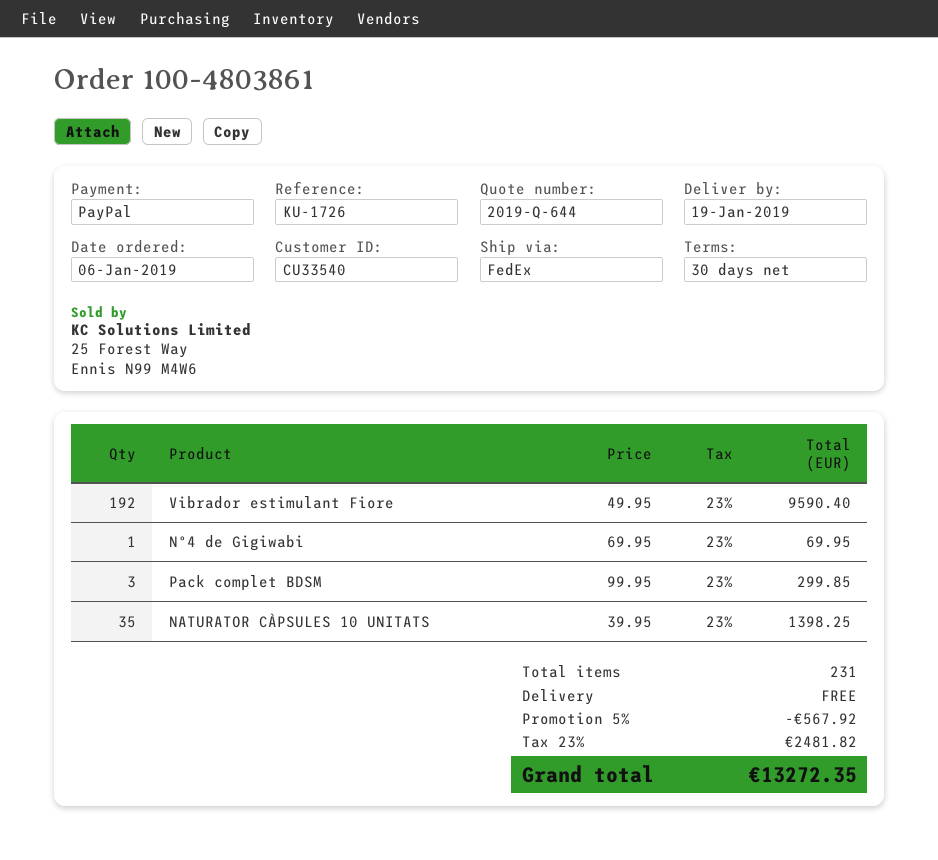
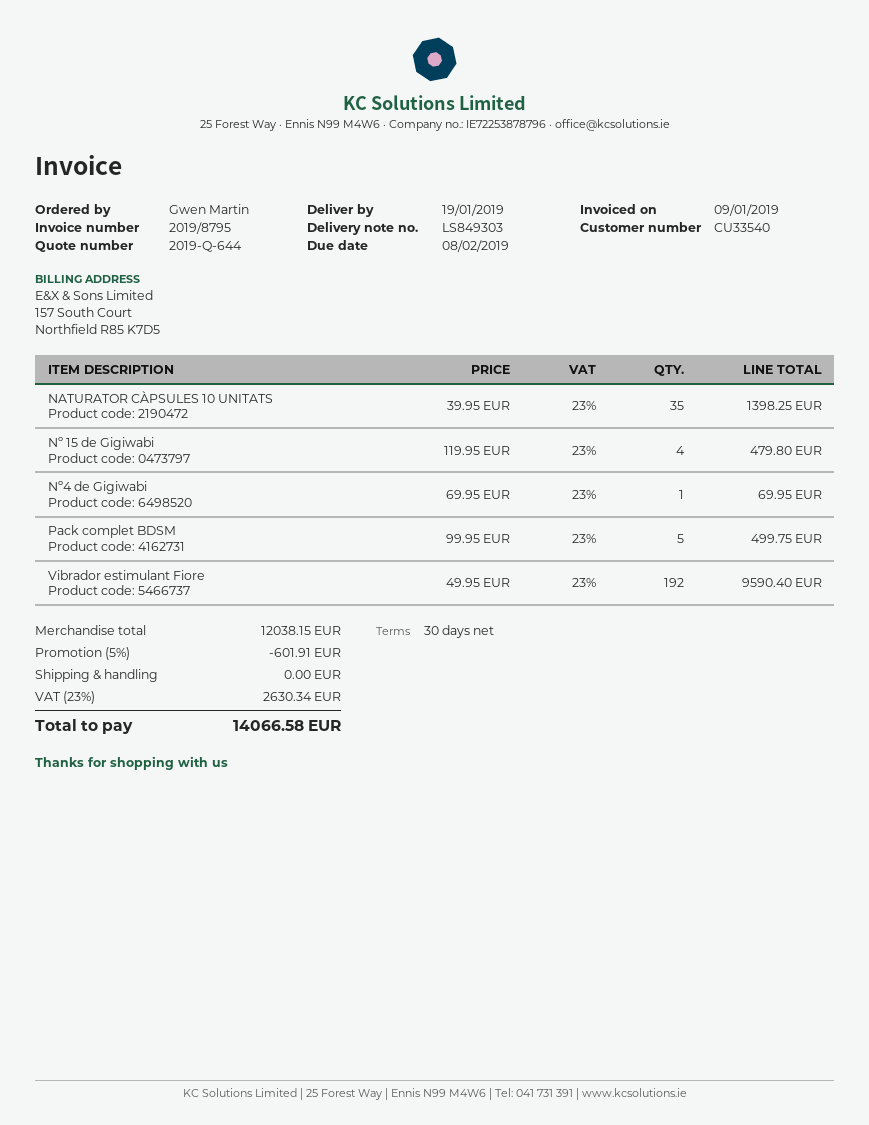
Pack complet BDSM: 3 x 99.95 = 299.85 -> 5 x 99.95 = 499.75
Nº 15 de Gigiwabi: none -> 4 x 119.95 = 479.80
discount: 5% = 567.92 -> 5% = 601.91
tax: 23% = 2481.82 -> 23% = 2630.34
total: 13272.35 -> 14066.58

